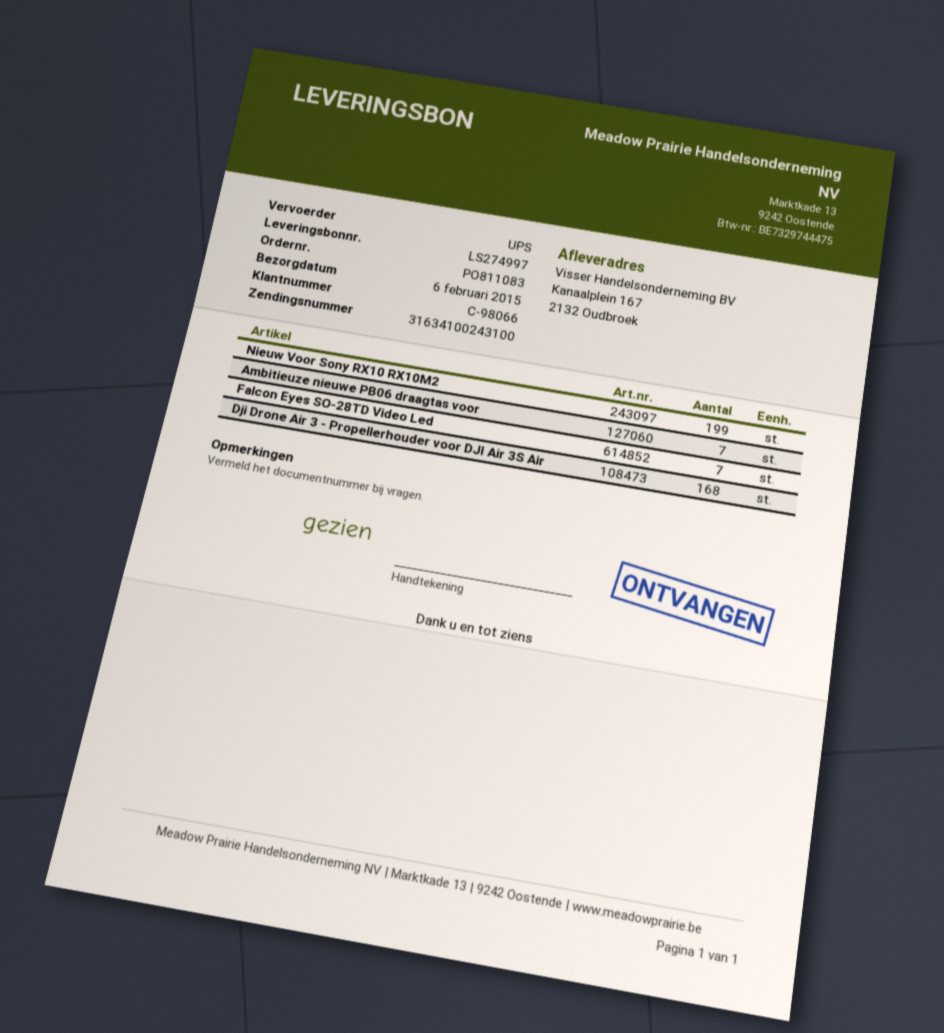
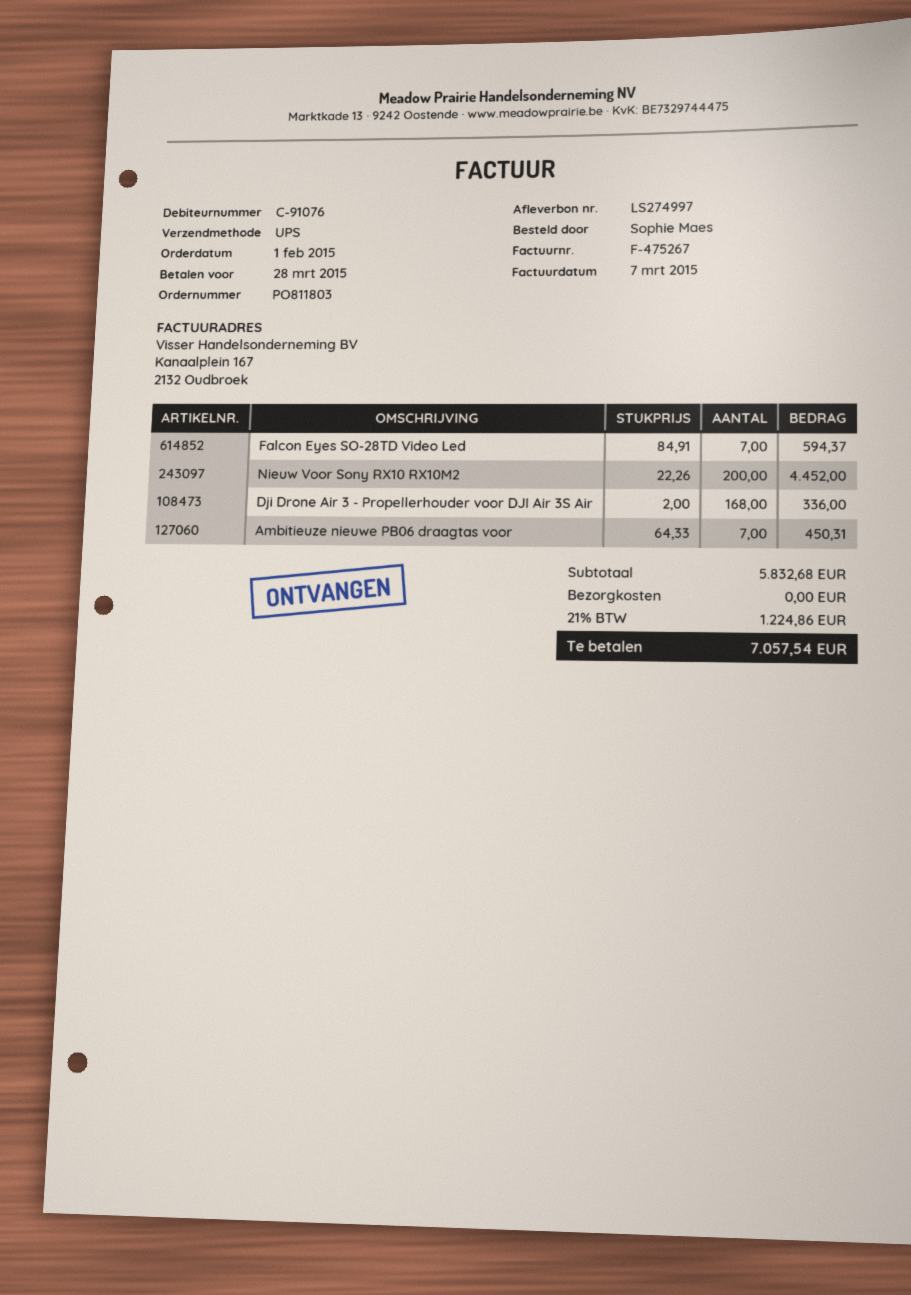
order number: PO811083 -> PO811803
customer number: C-98066 -> C-91076
Nieuw Voor Sony RX10 RX10M2: 199 -> 200

